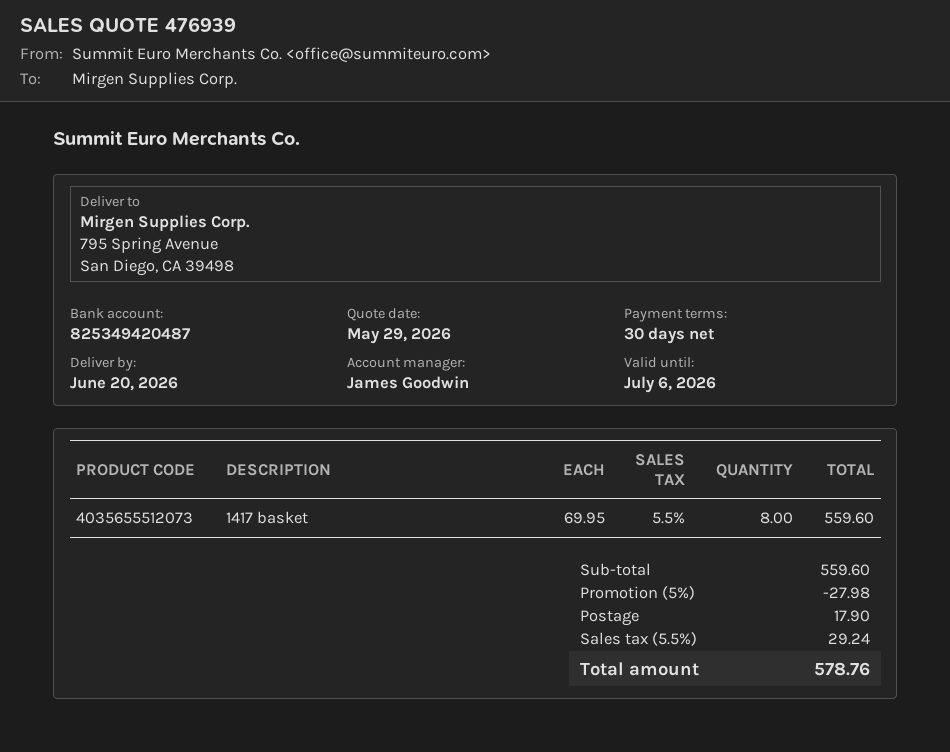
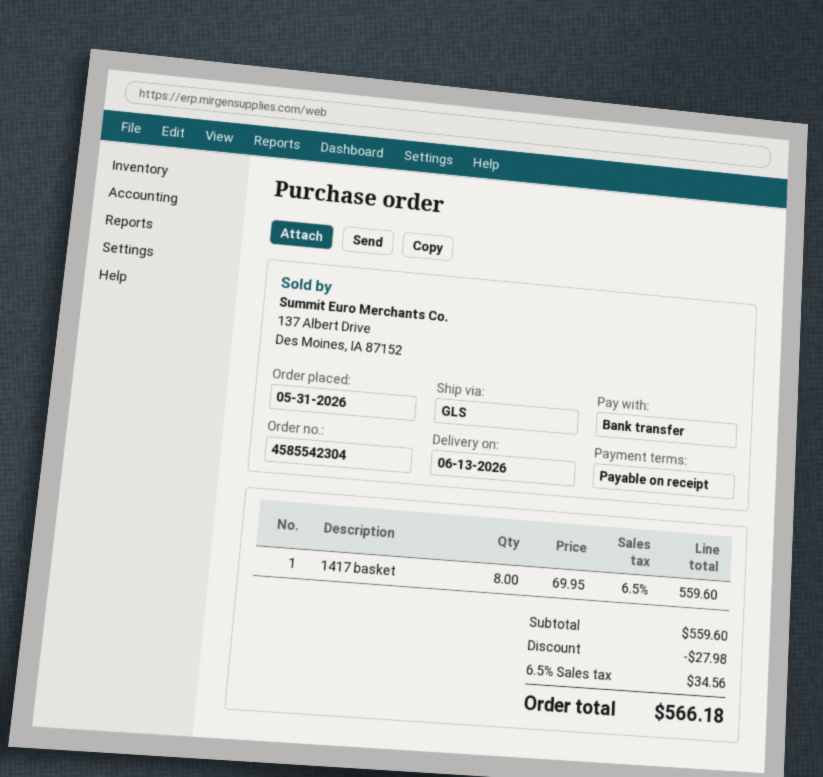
delivery date: 2026-06-20 -> 2026-06-13
payment terms: 30 days -> on receipt
shipping: 17.90 -> none
tax: 5.5% = 29.24 -> 6.5% = 34.56
total: 578.76 -> 566.18

